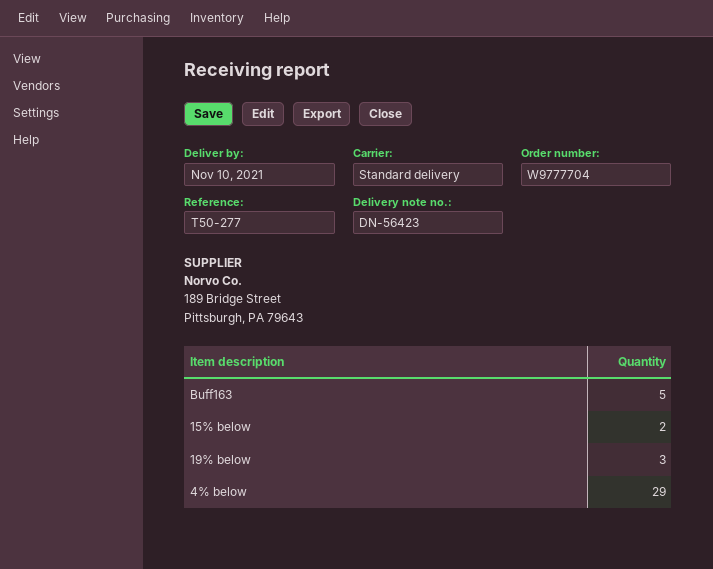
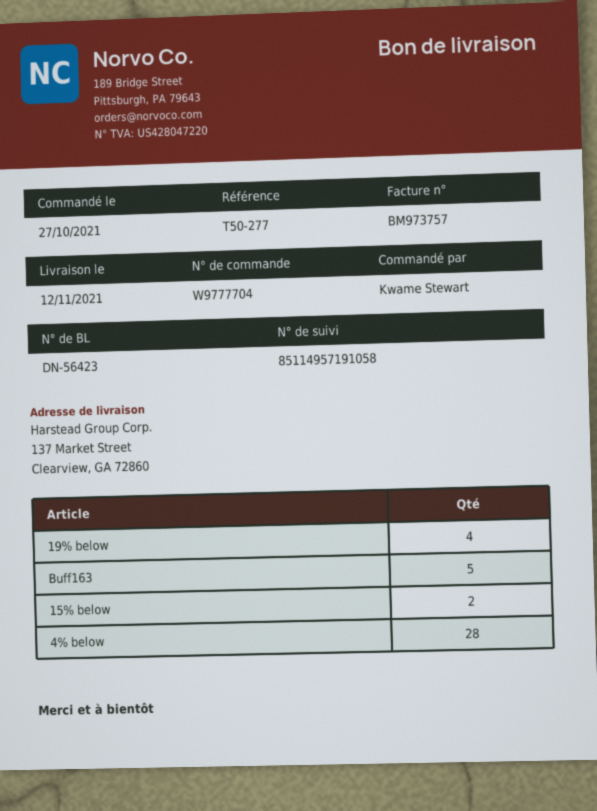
delivery date: 2021-11-10 -> 2021-11-12
19% below: 3 -> 4
4% below: 29 -> 28

